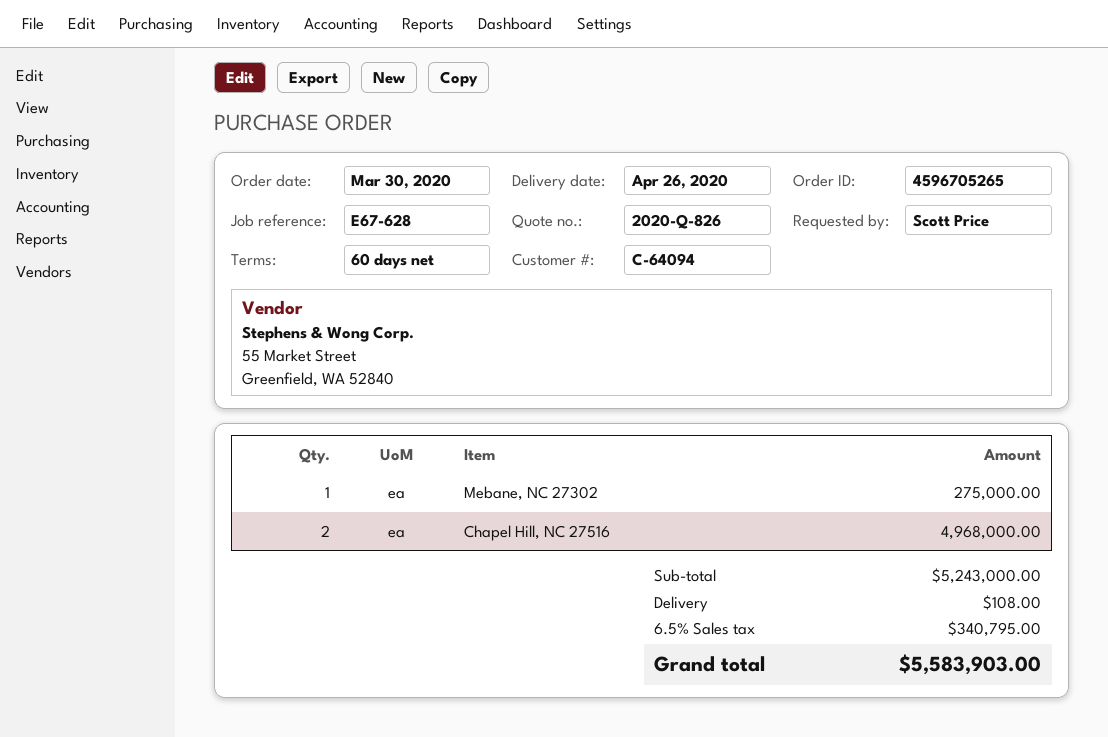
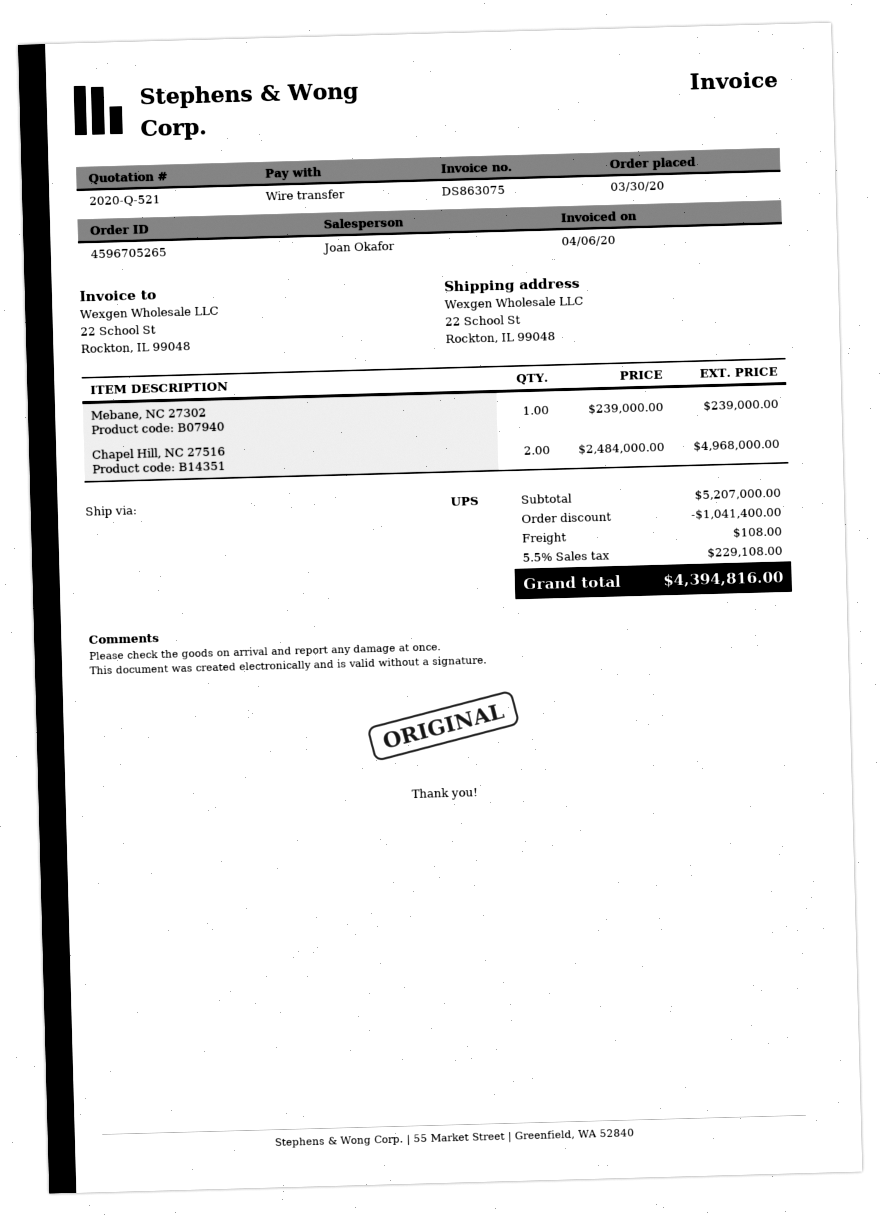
quote number: 2020-Q-826 -> 2020-Q-521
Mebane, NC 27302: 1 for 275000.00 -> 1 for 239000.00
subtotal: 5243000.00 -> 5207000.00
discount: none -> 1041400.00
tax: 6.5% = 340795.00 -> 5.5% = 229108.00
total: 5583903.00 -> 4394816.00

